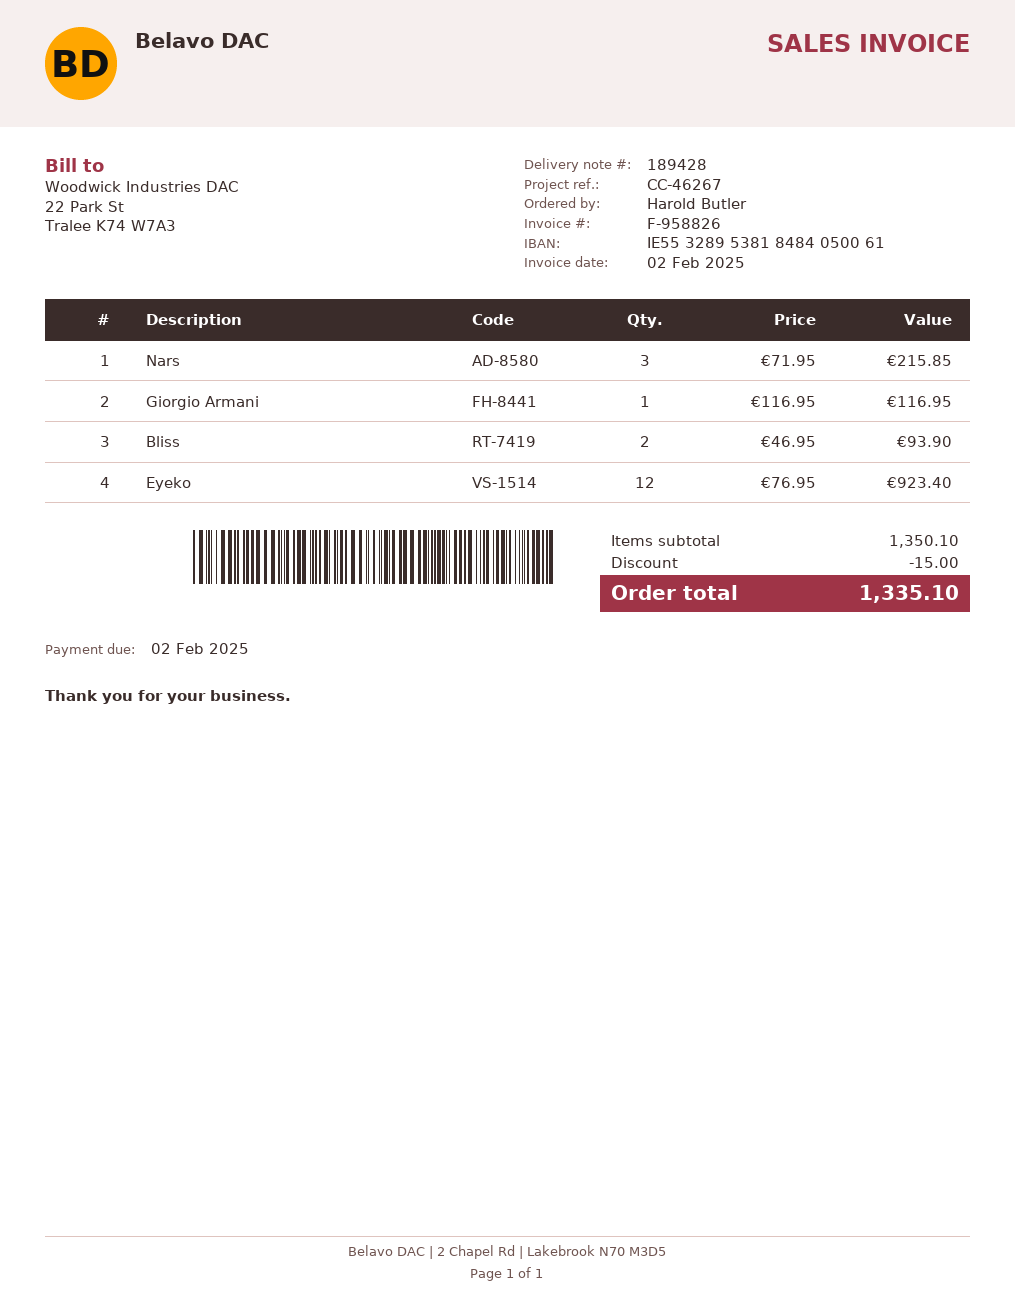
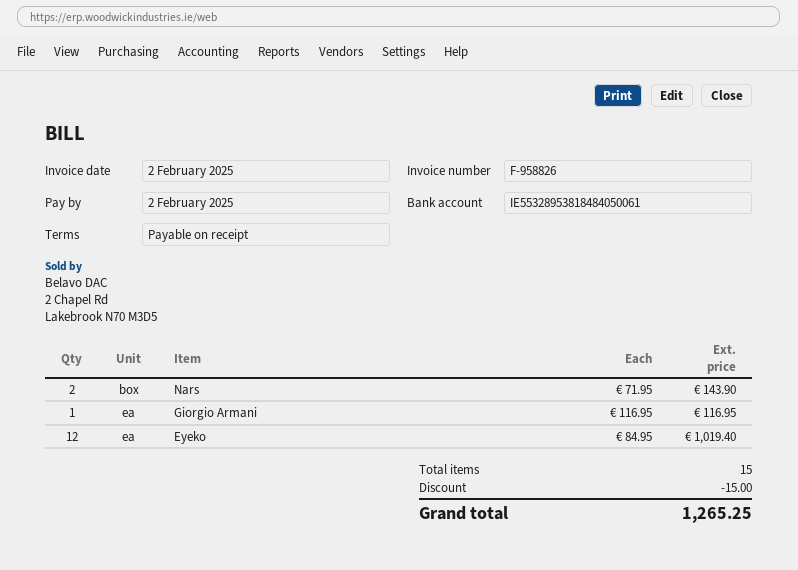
Nars: 3 x 71.95 = 215.85 -> 2 x 71.95 = 143.90
Bliss: 2 x 46.95 = 93.90 -> none
Eyeko: 12 x 76.95 = 923.40 -> 12 x 84.95 = 1019.40
total: 1335.10 -> 1265.25

